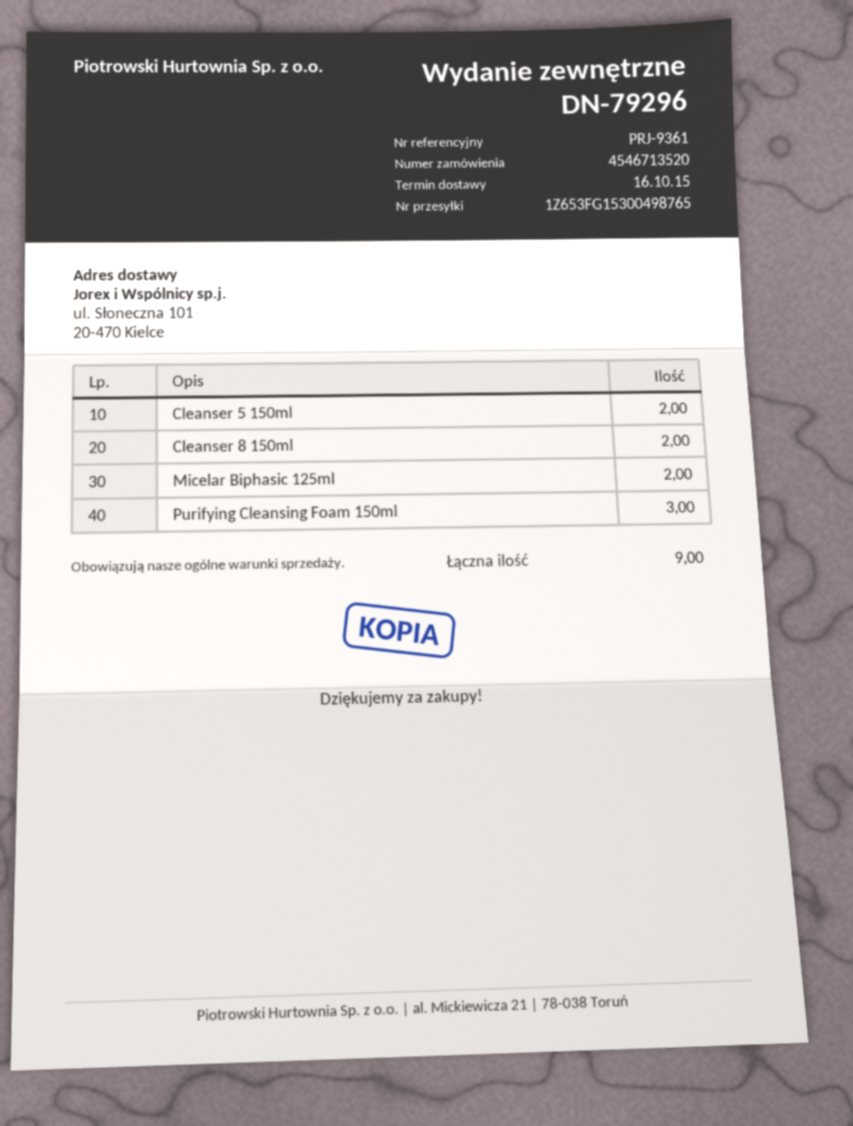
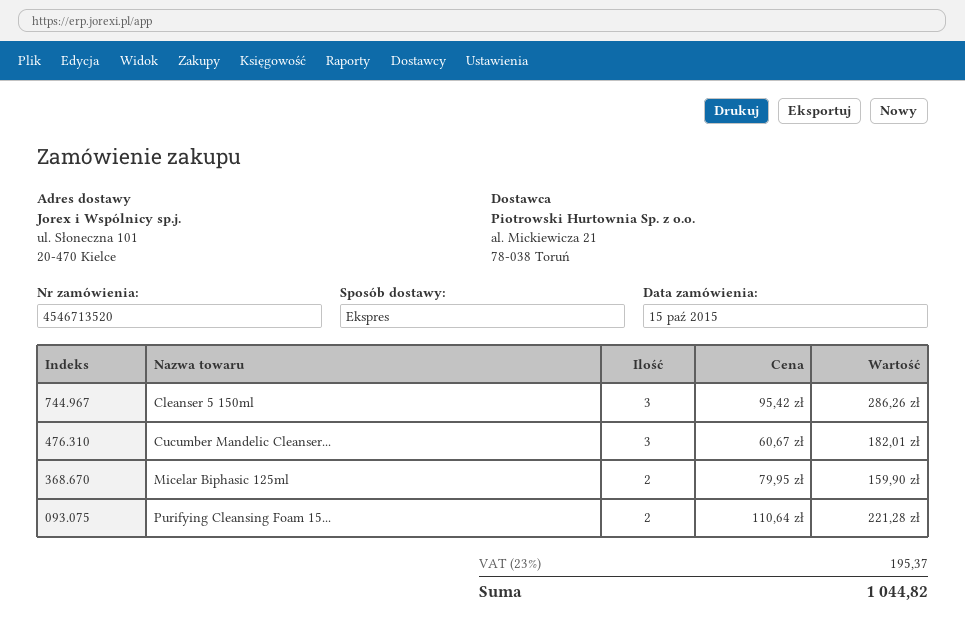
Cleanser 5 150ml: 2 -> 3
Cleanser 8 150ml: 2 -> none
Purifying Cleansing Foam 150ml: 3 -> 2
Cucumber Mandelic Cleanser...: none -> 3

